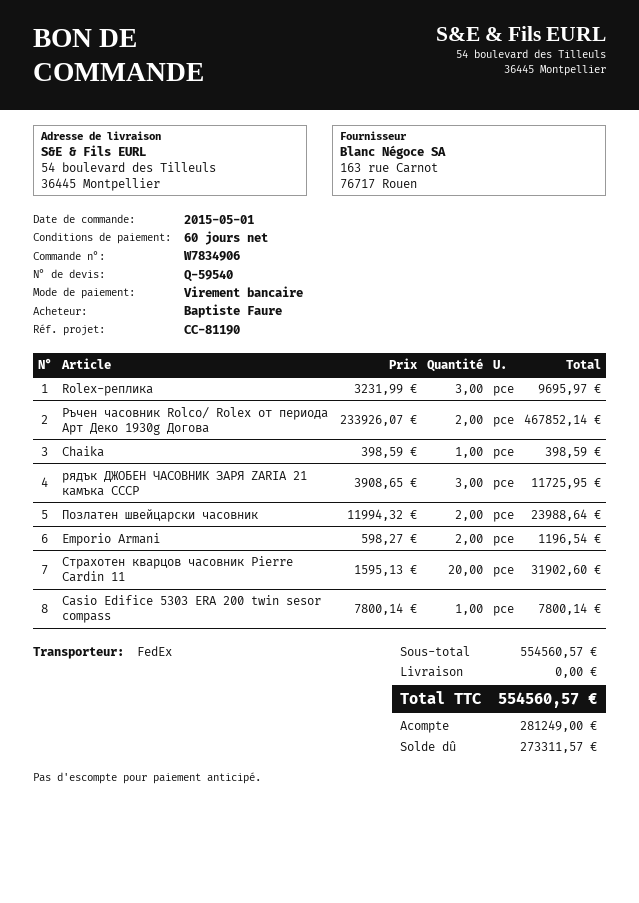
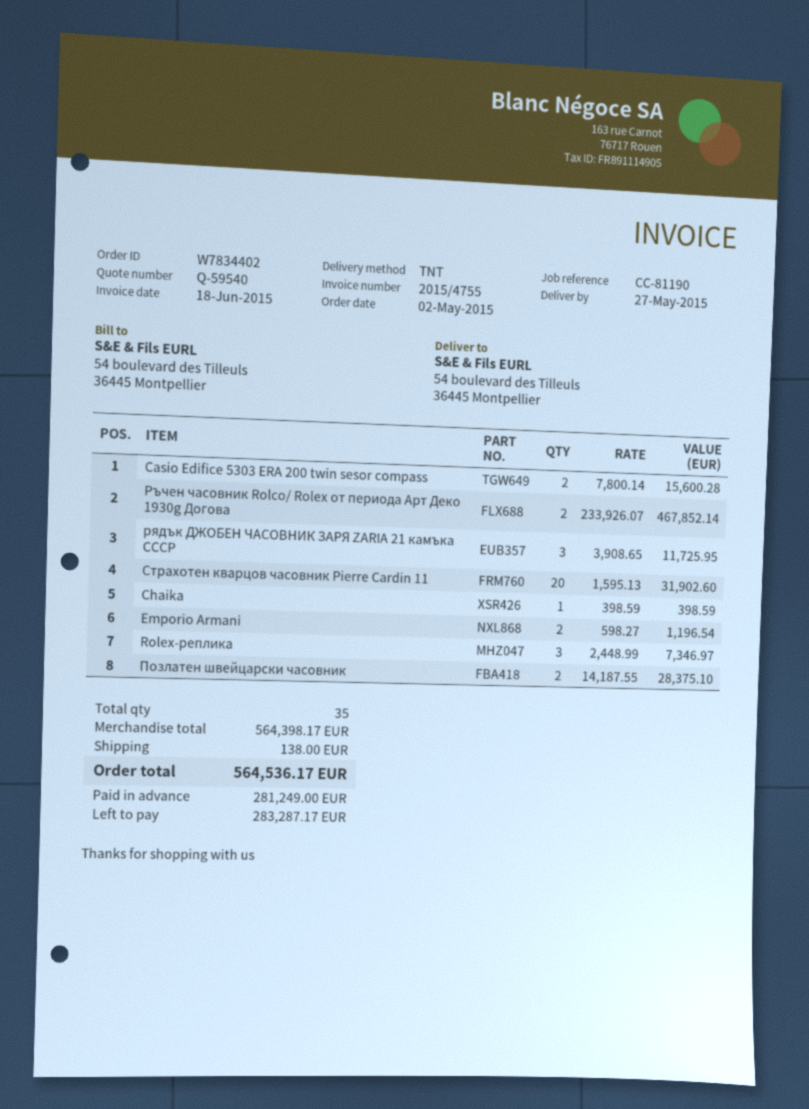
order number: W7834906 -> W7834402
order date: 2015-05-01 -> 2015-05-02
shipping method: FedEx -> TNT
Rolex-реплика: 3 x 3231.99 = 9695.97 -> 3 x 2448.99 = 7346.97
Позлатен швейцарски часовник: 2 x 11994.32 = 23988.64 -> 2 x 14187.55 = 28375.10
Casio Edifice 5303 ERA 200 twin sesor compass: 1 x 7800.14 = 7800.14 -> 2 x 7800.14 = 15600.28
subtotal: 554560.57 -> 564398.17
shipping: 0.00 -> 138.00
total: 554560.57 -> 564536.17
balance: 273311.57 -> 283287.17

